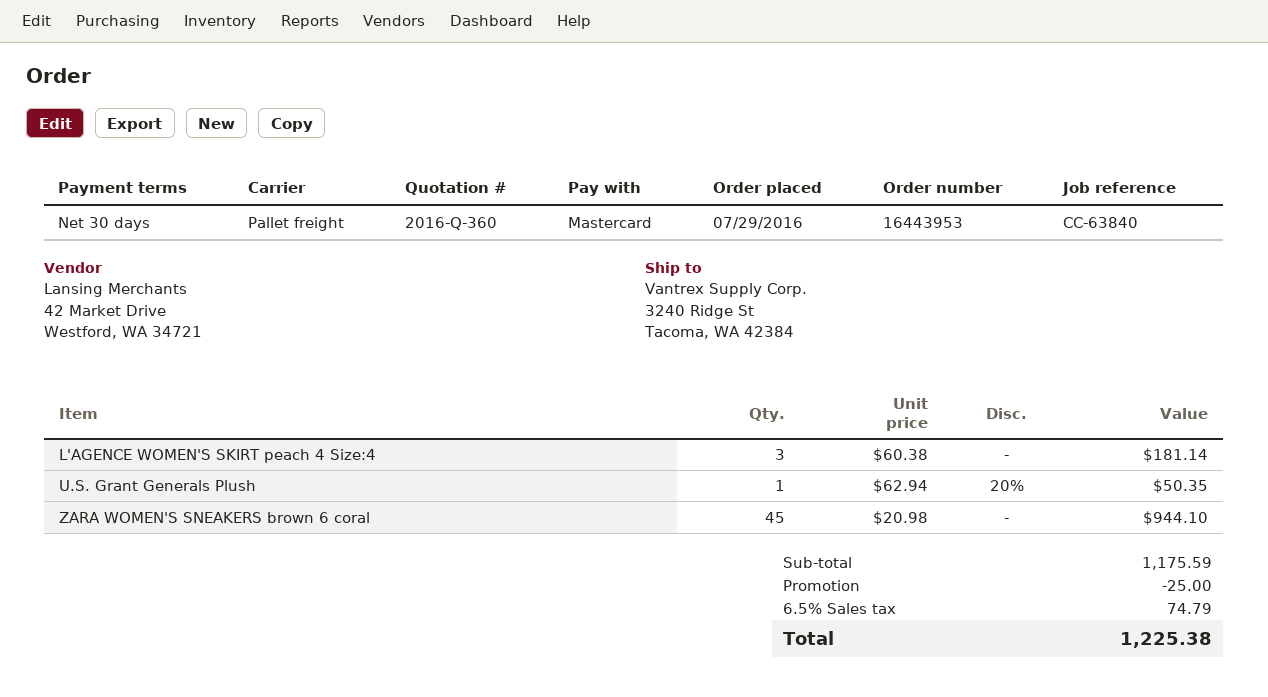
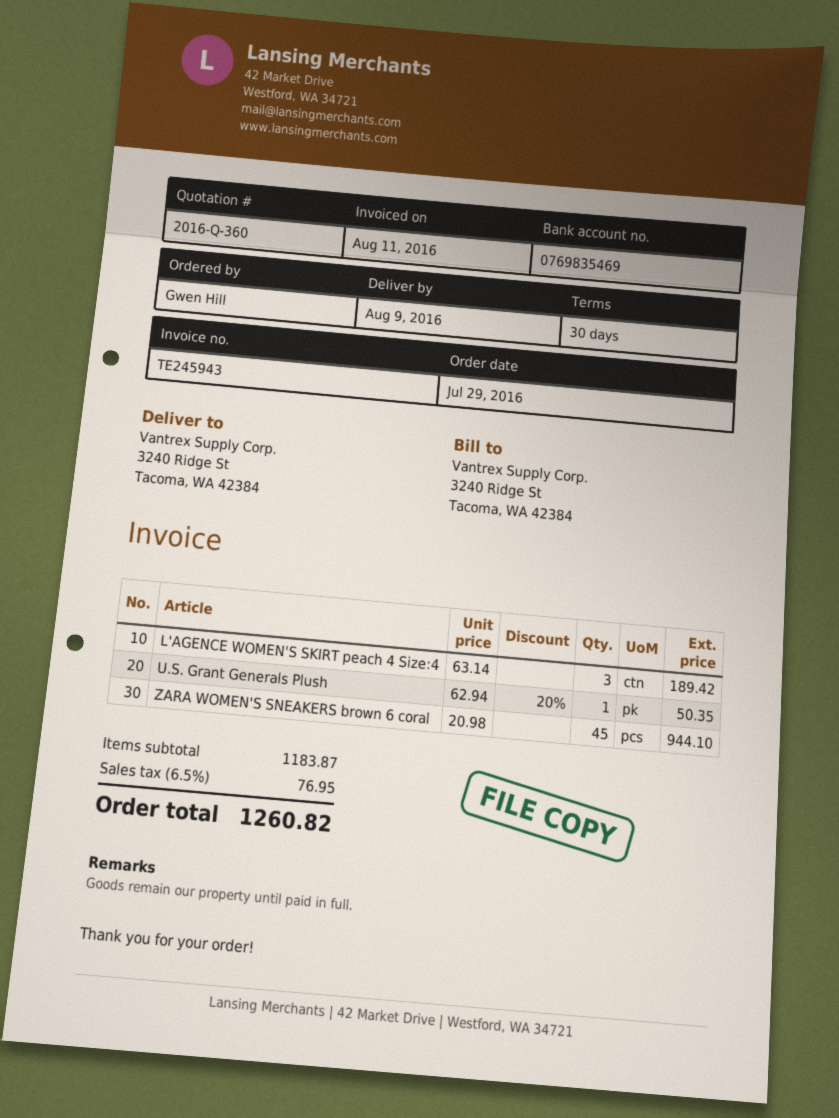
L'AGENCE WOMEN'S SKIRT peach 4 Size:4: 3 x 60.38 = 181.14 -> 3 x 63.14 = 189.42
subtotal: 1175.59 -> 1183.87
discount: 25.00 -> none
tax: 6.5% = 74.79 -> 6.5% = 76.95
total: 1225.38 -> 1260.82

